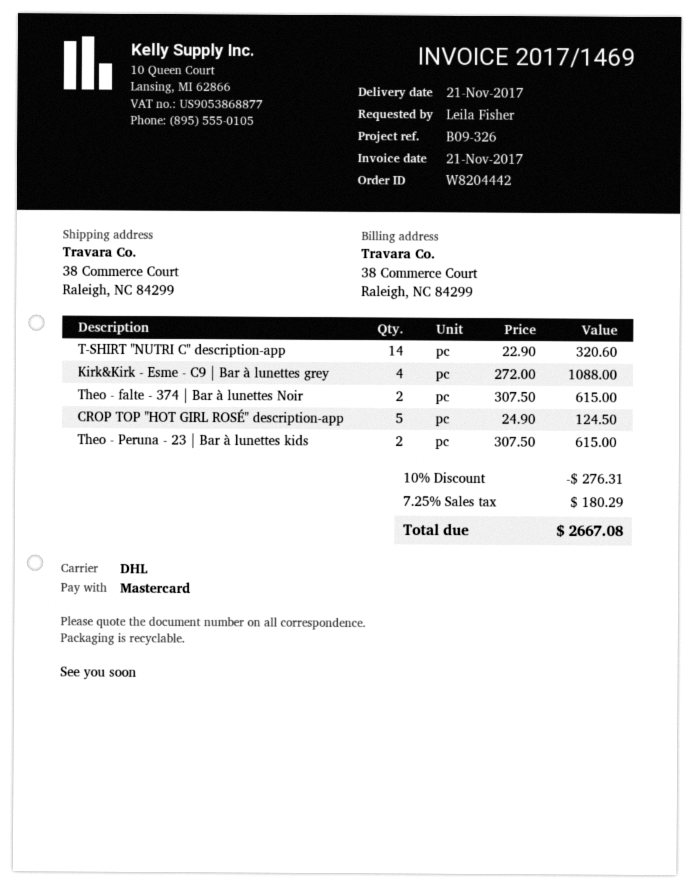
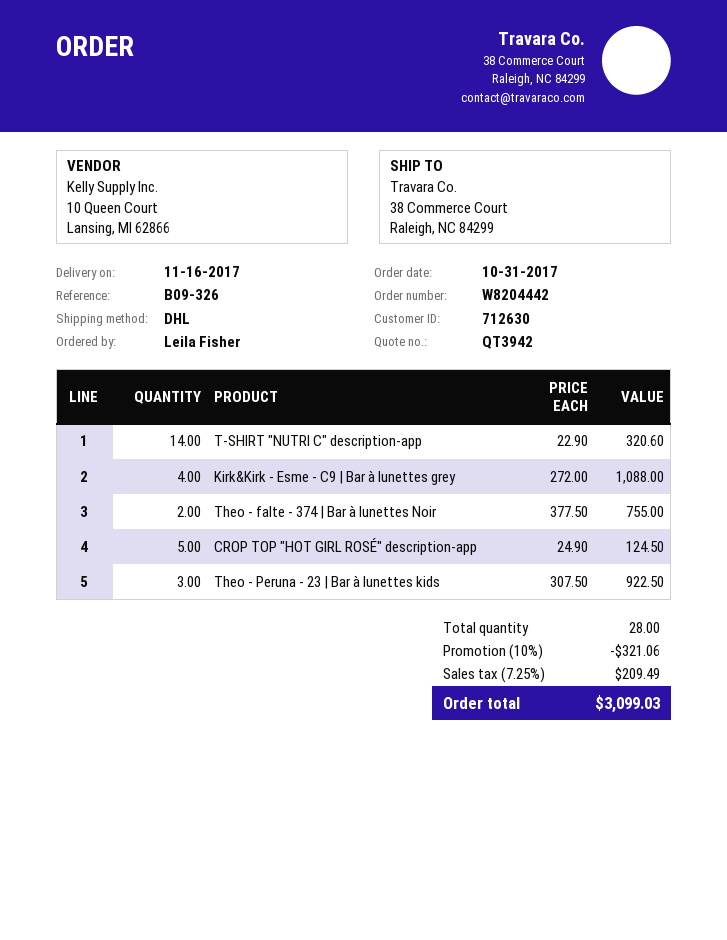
delivery date: 2017-11-21 -> 2017-11-16
Theo - falte - 374 | Bar à lunettes Noir: 2 x 307.50 = 615.00 -> 2 x 377.50 = 755.00
Theo - Peruna - 23 | Bar à lunettes kids: 2 x 307.50 = 615.00 -> 3 x 307.50 = 922.50
discount: 10% = 276.31 -> 10% = 321.06
tax: 7.25% = 180.29 -> 7.25% = 209.49
total: 2667.08 -> 3099.03

